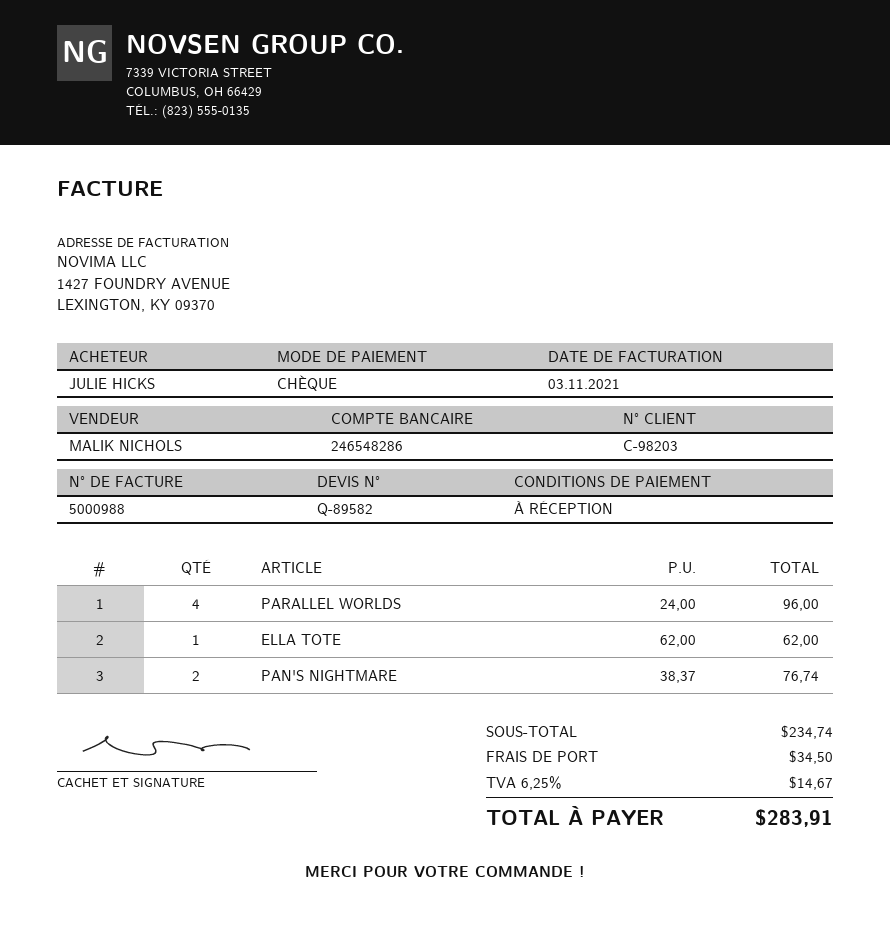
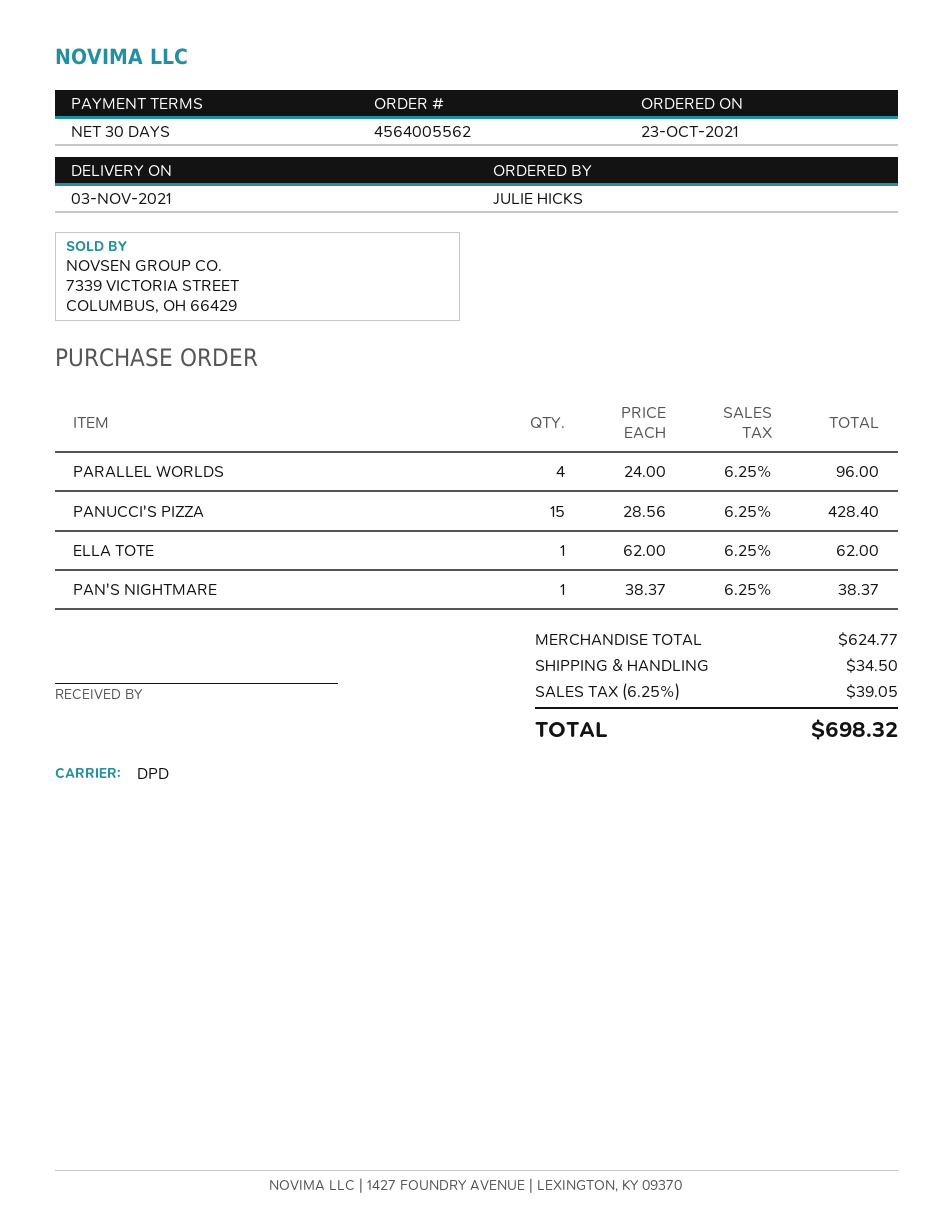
payment terms: on receipt -> 30 days
PAN'S NIGHTMARE: 2 x 38.37 = 76.74 -> 1 x 38.37 = 38.37
PANUCCI'S PIZZA: none -> 15 x 28.56 = 428.40
subtotal: 234.74 -> 624.77
tax: 6.25% = 14.67 -> 6.25% = 39.05
total: 283.91 -> 698.32

